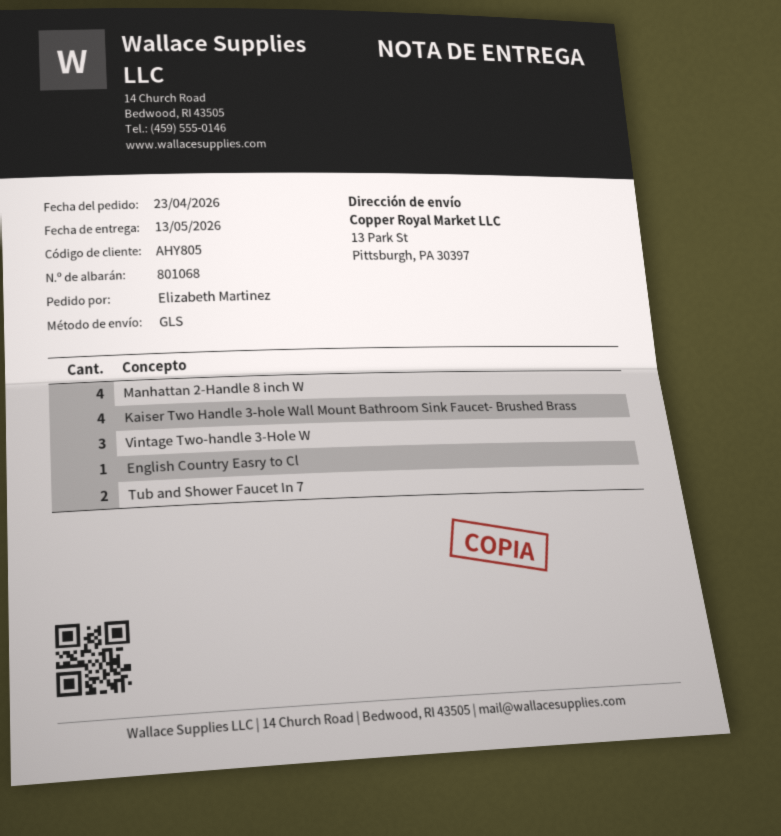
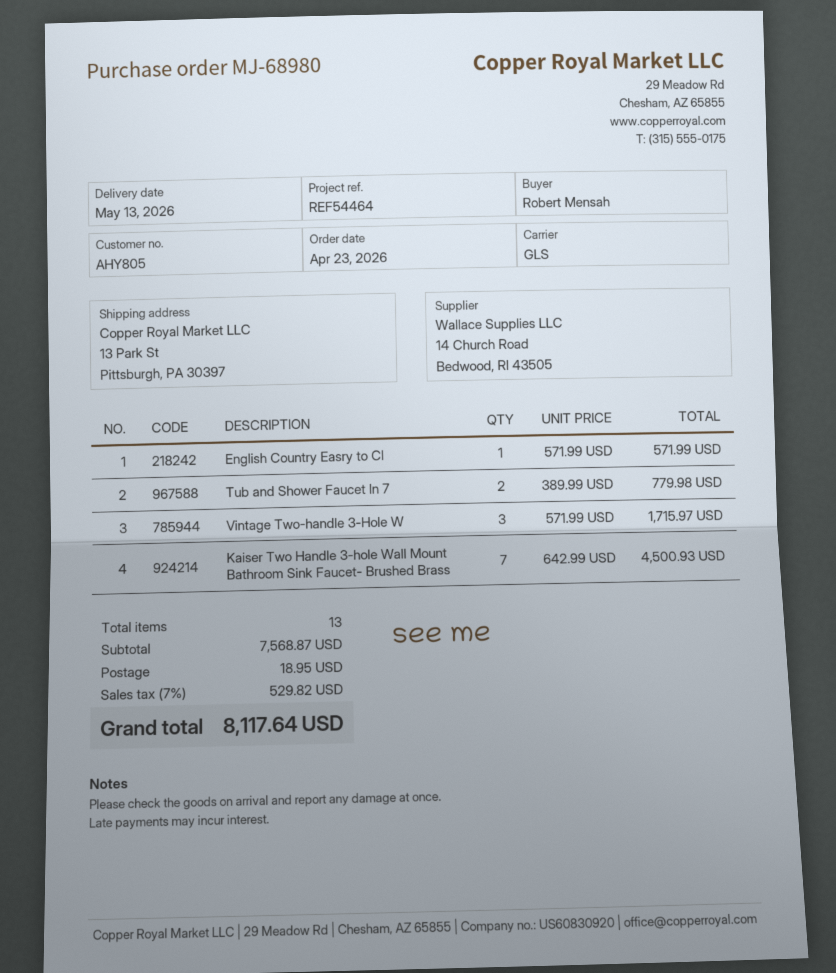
ordered by: Elizabeth Martinez -> Robert Mensah
Manhattan 2-Handle 8 inch W: 4 -> none
Kaiser Two Handle 3-hole Wall Mount Bathroom Sink Faucet- Brushed Brass: 4 -> 7

